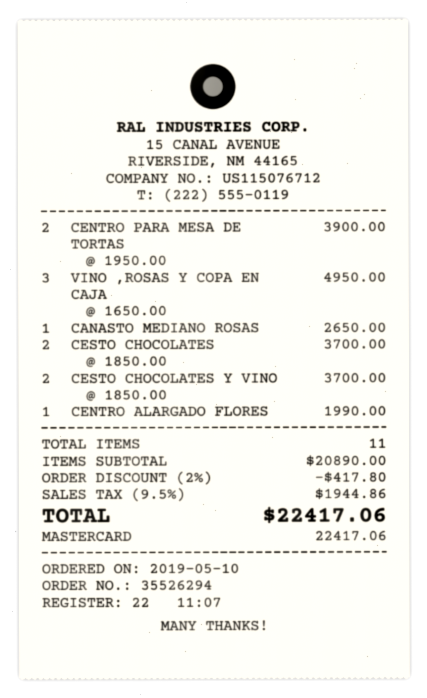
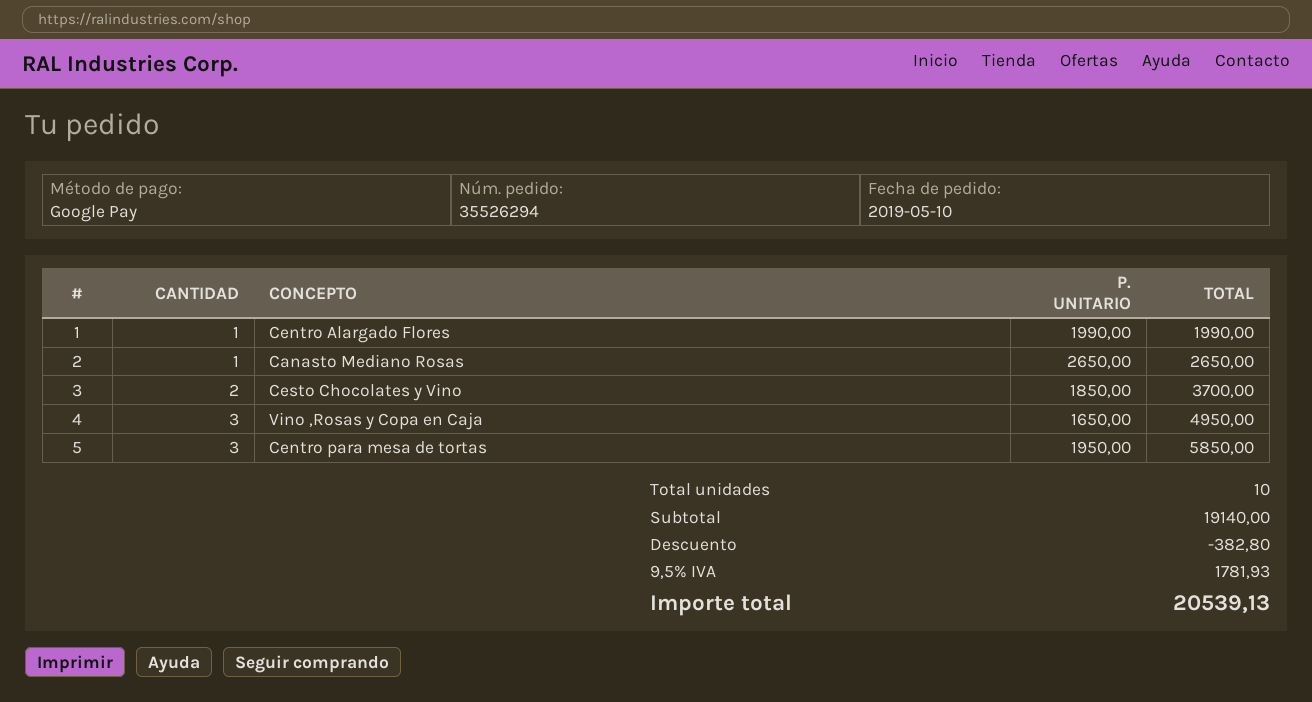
payment method: Mastercard -> Google Pay
CENTRO PARA MESA DE TORTAS: 2 x 1950.00 = 3900.00 -> 3 x 1950.00 = 5850.00
CESTO CHOCOLATES: 2 x 1850.00 = 3700.00 -> none
total quantity: 11 -> 10
subtotal: 20890.00 -> 19140.00
discount: 417.80 -> 382.80
tax: 9.5% = 1944.86 -> 9.5% = 1781.93
total: 22417.06 -> 20539.13

